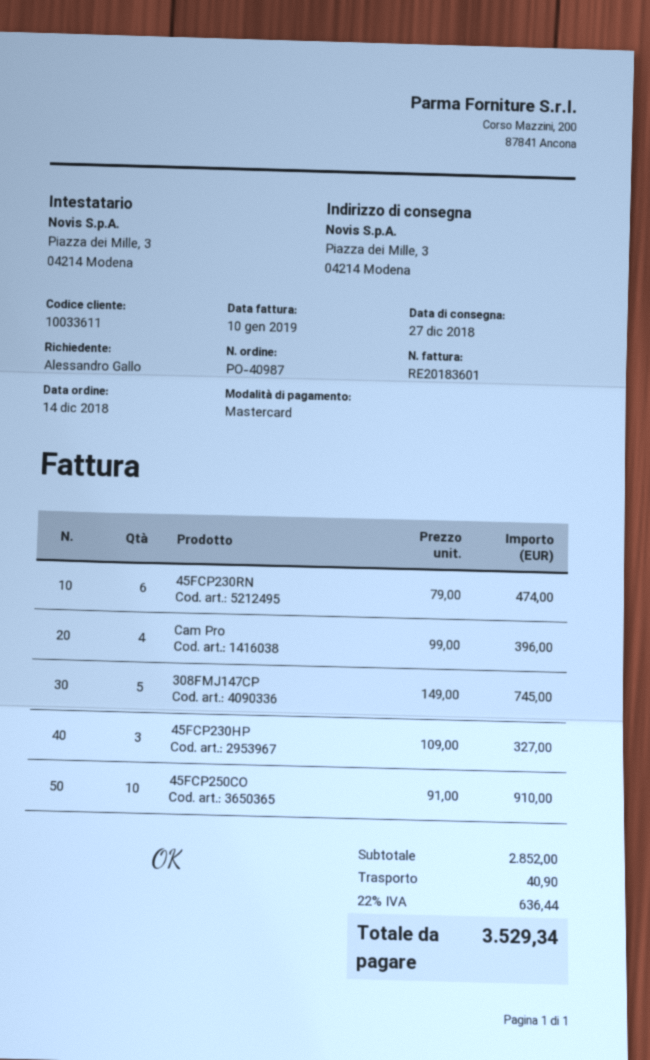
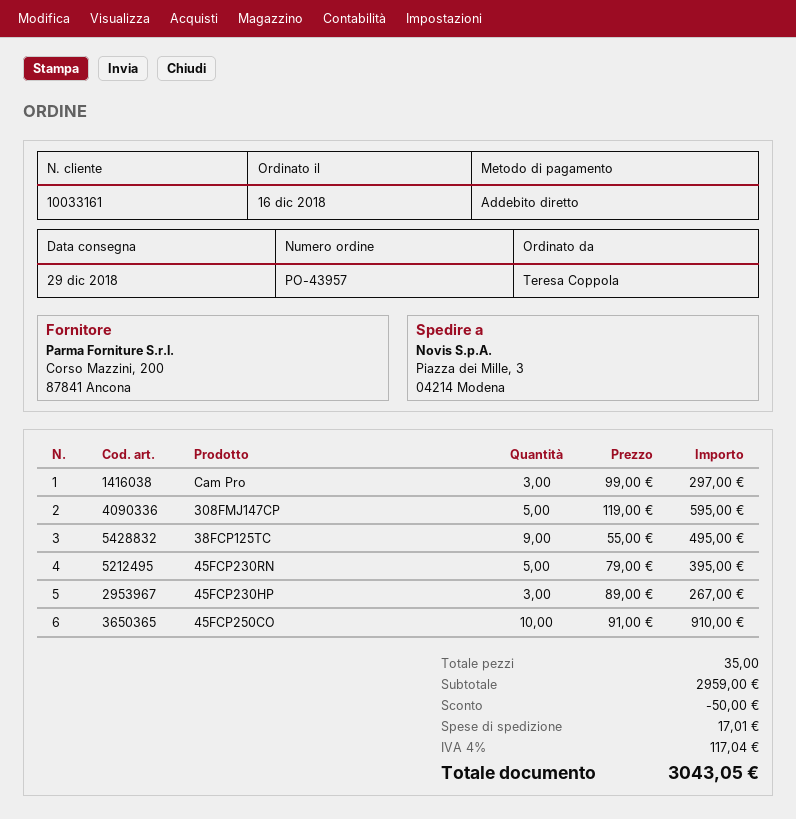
order number: PO-40987 -> PO-43957
order date: 2018-12-14 -> 2018-12-16
delivery date: 2018-12-27 -> 2018-12-29
customer number: 10033611 -> 10033161
ordered by: Alessandro Gallo -> Teresa Coppola
payment method: Mastercard -> direct debit
45FCP230RN: 6 x 79.00 = 474.00 -> 5 x 79.00 = 395.00
Cam Pro: 4 x 99.00 = 396.00 -> 3 x 99.00 = 297.00
308FMJ147CP: 5 x 149.00 = 745.00 -> 5 x 119.00 = 595.00
45FCP230HP: 3 x 109.00 = 327.00 -> 3 x 89.00 = 267.00
38FCP125TC: none -> 9 x 55.00 = 495.00
subtotal: 2852.00 -> 2959.00
discount: none -> 50.00
shipping: 40.90 -> 17.01
tax: 22% = 636.44 -> 4% = 117.04
total: 3529.34 -> 3043.05

